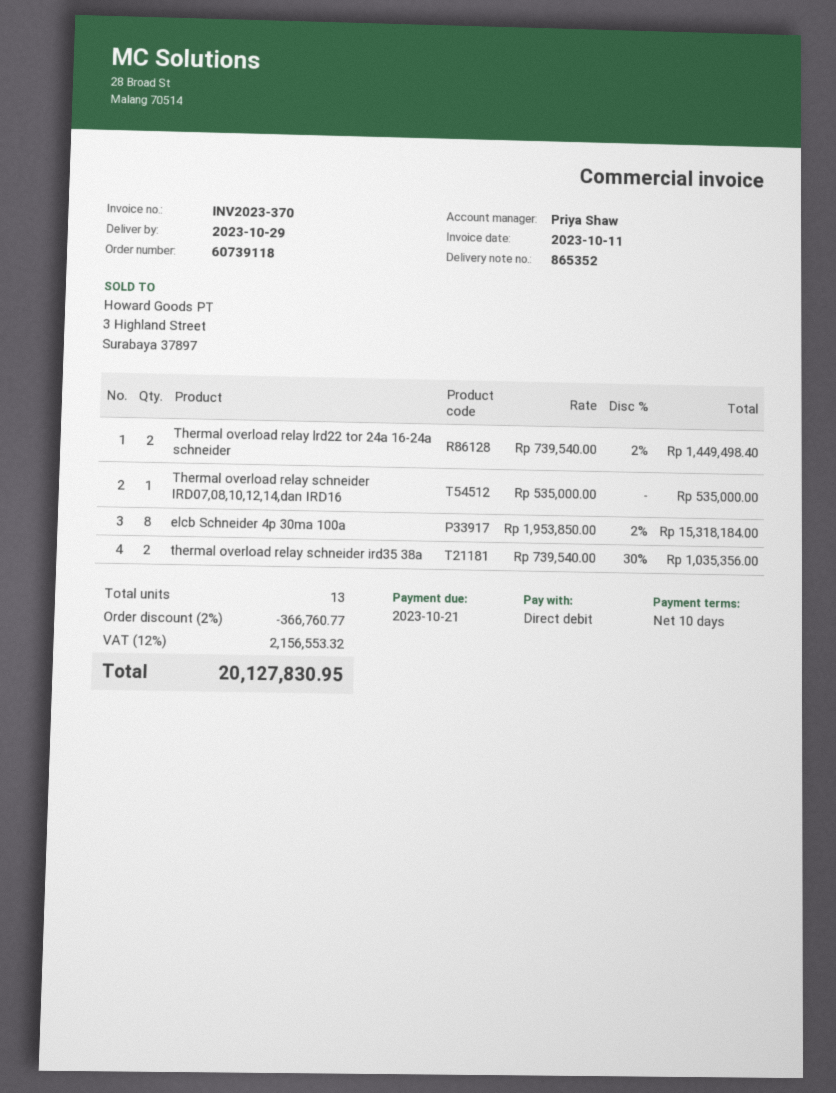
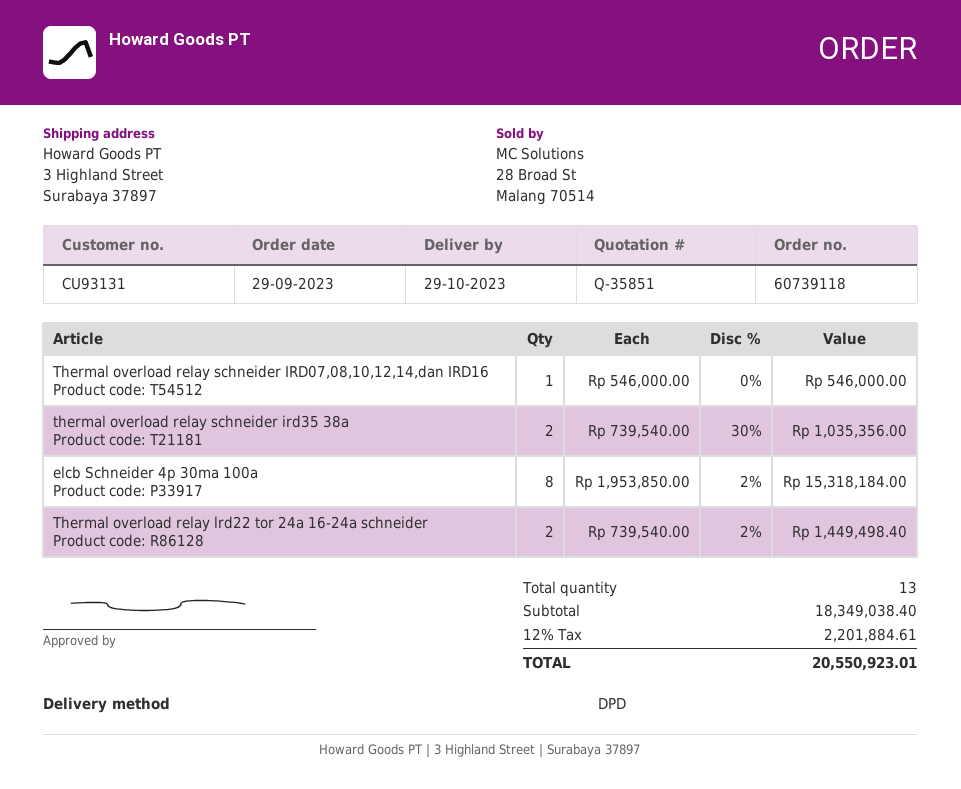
Thermal overload relay schneider IRD07,08,10,12,14,dan IRD16: 1 x 535000.00 = 535000.00 -> 1 x 546000.00 = 546000.00
discount: 2% = 366760.77 -> none
tax: 12% = 2156553.32 -> 12% = 2201884.61
total: 20127830.95 -> 20550923.01

